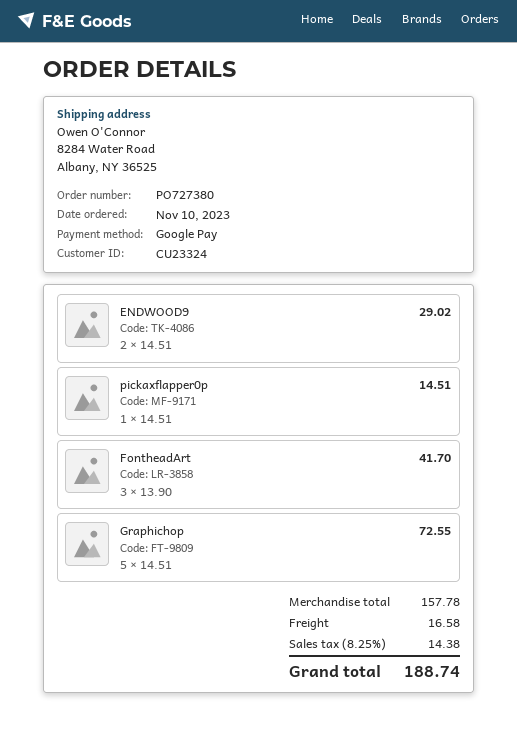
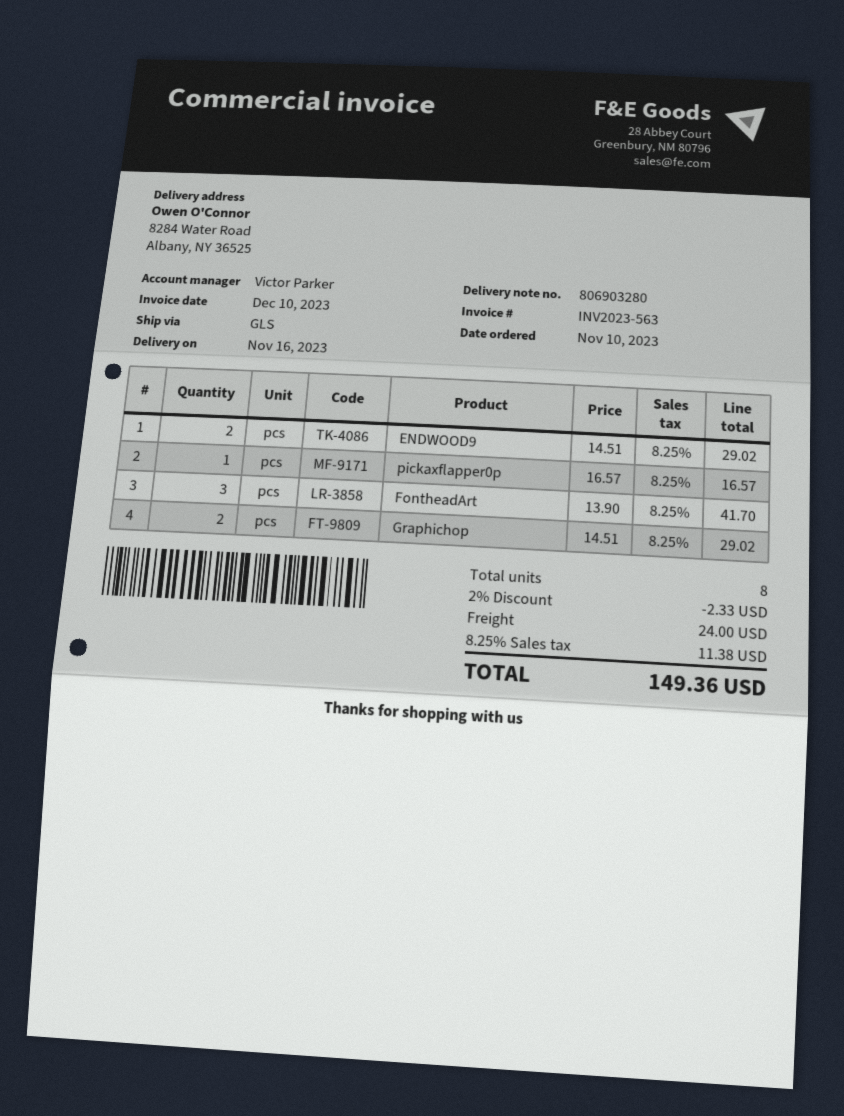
pickaxflapper0p: 1 x 14.51 = 14.51 -> 1 x 16.57 = 16.57
Graphichop: 5 x 14.51 = 72.55 -> 2 x 14.51 = 29.02
discount: none -> 2% = 2.33
shipping: 16.58 -> 24.00
tax: 8.25% = 14.38 -> 8.25% = 11.38
total: 188.74 -> 149.36

